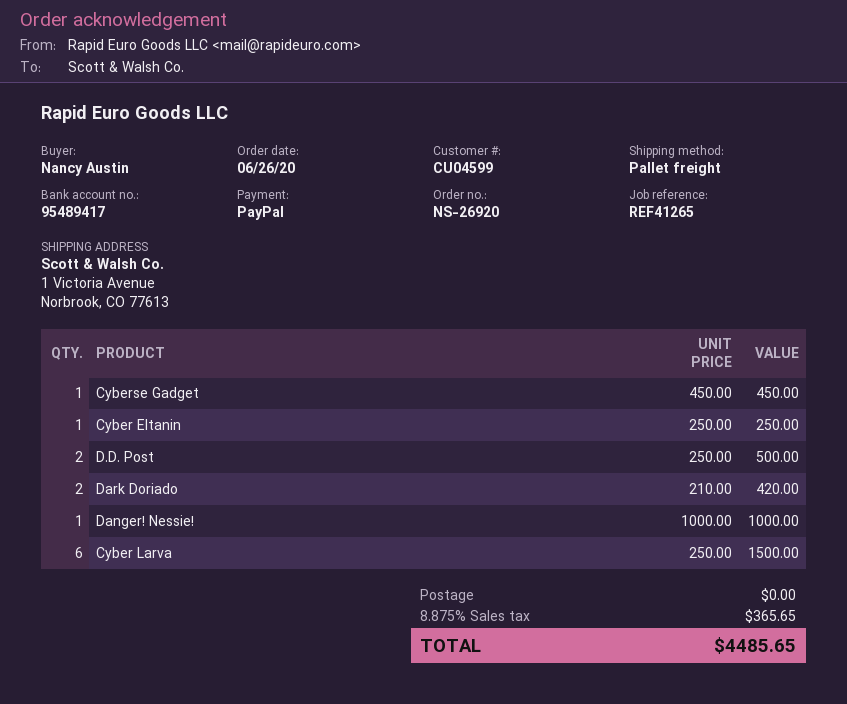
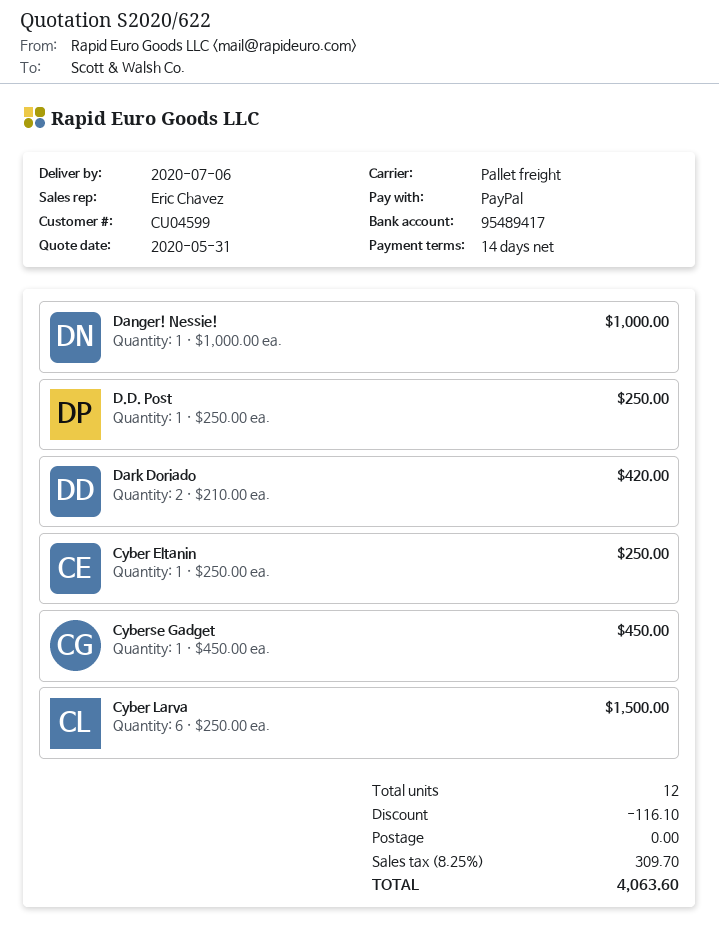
D.D. Post: 2 x 250.00 = 500.00 -> 1 x 250.00 = 250.00
discount: none -> 116.10
tax: 8.875% = 365.65 -> 8.25% = 309.70
total: 4485.65 -> 4063.60

